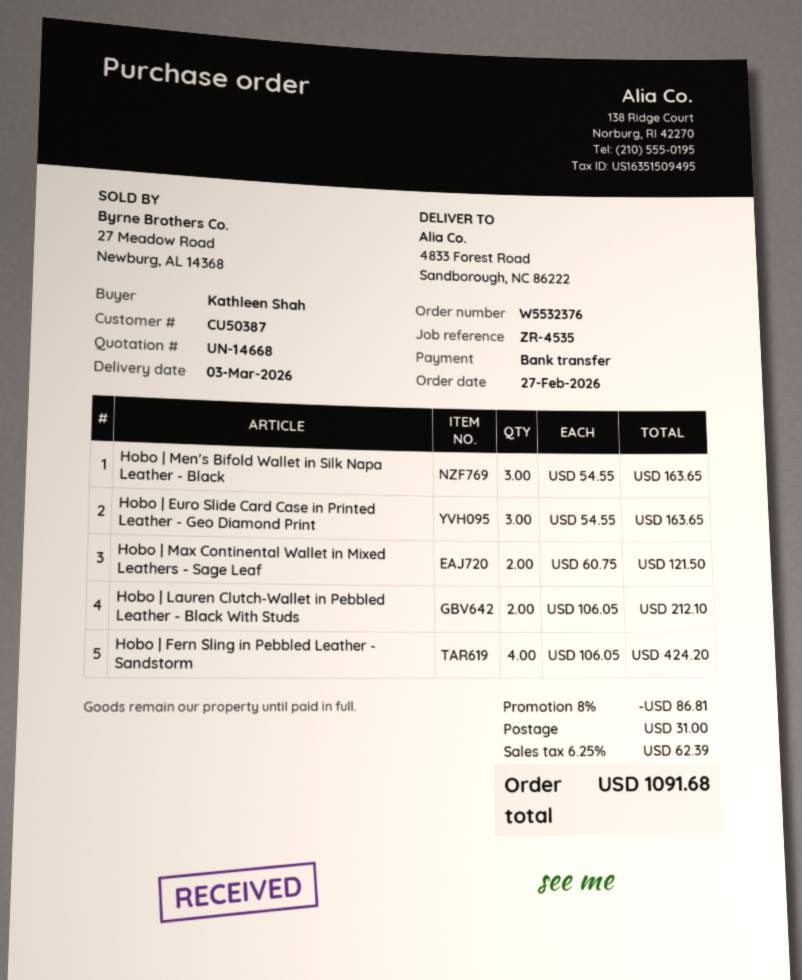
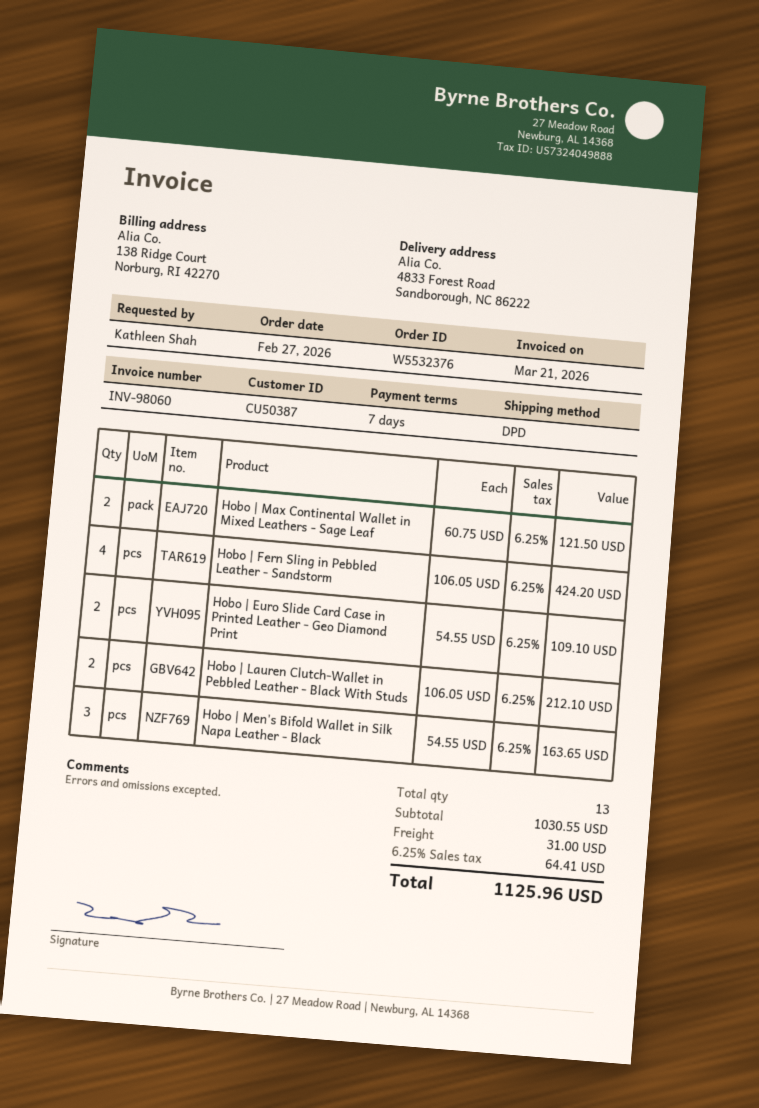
Hobo | Euro Slide Card Case in Printed Leather - Geo Diamond Print: 3 x 54.55 = 163.65 -> 2 x 54.55 = 109.10
discount: 8% = 86.81 -> none
tax: 6.25% = 62.39 -> 6.25% = 64.41
total: 1091.68 -> 1125.96

